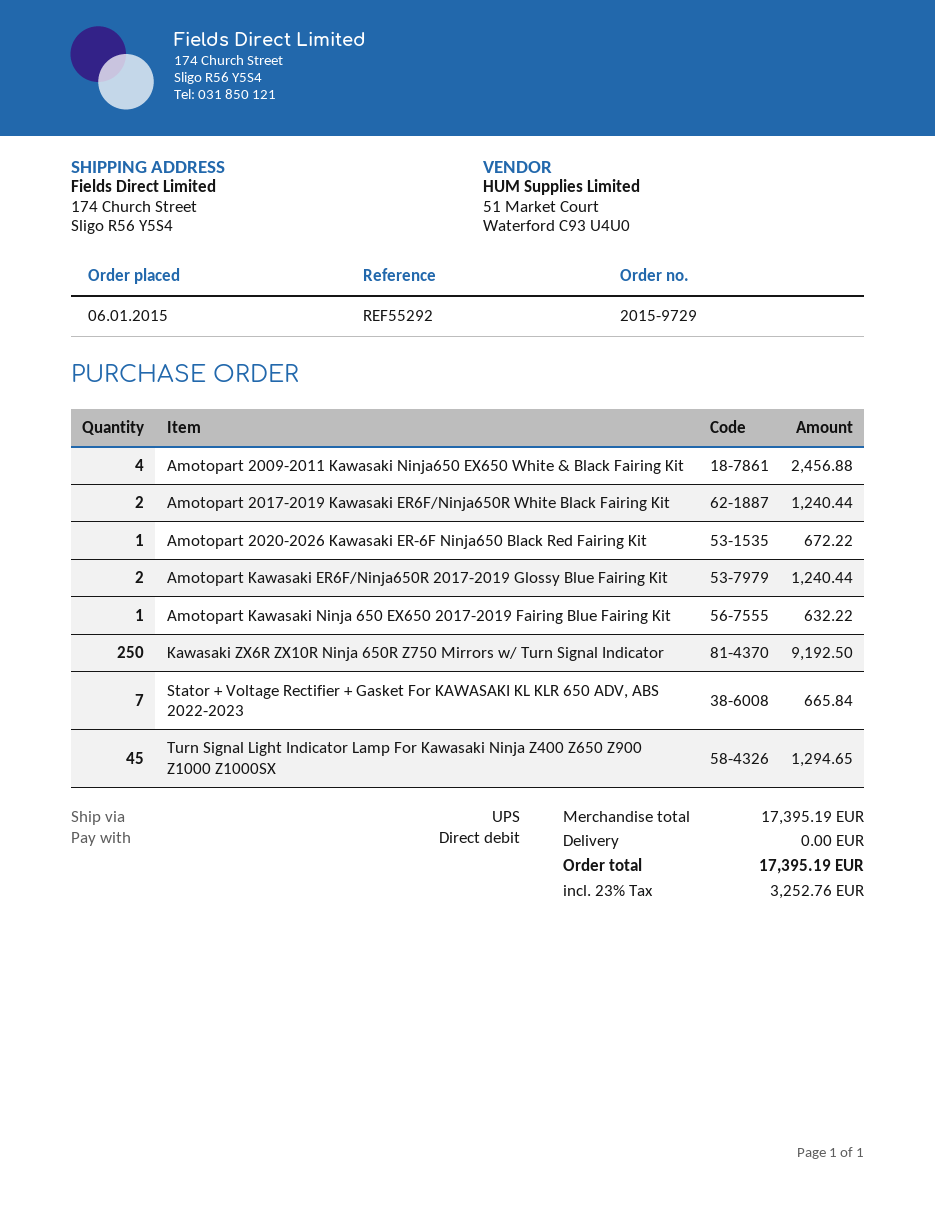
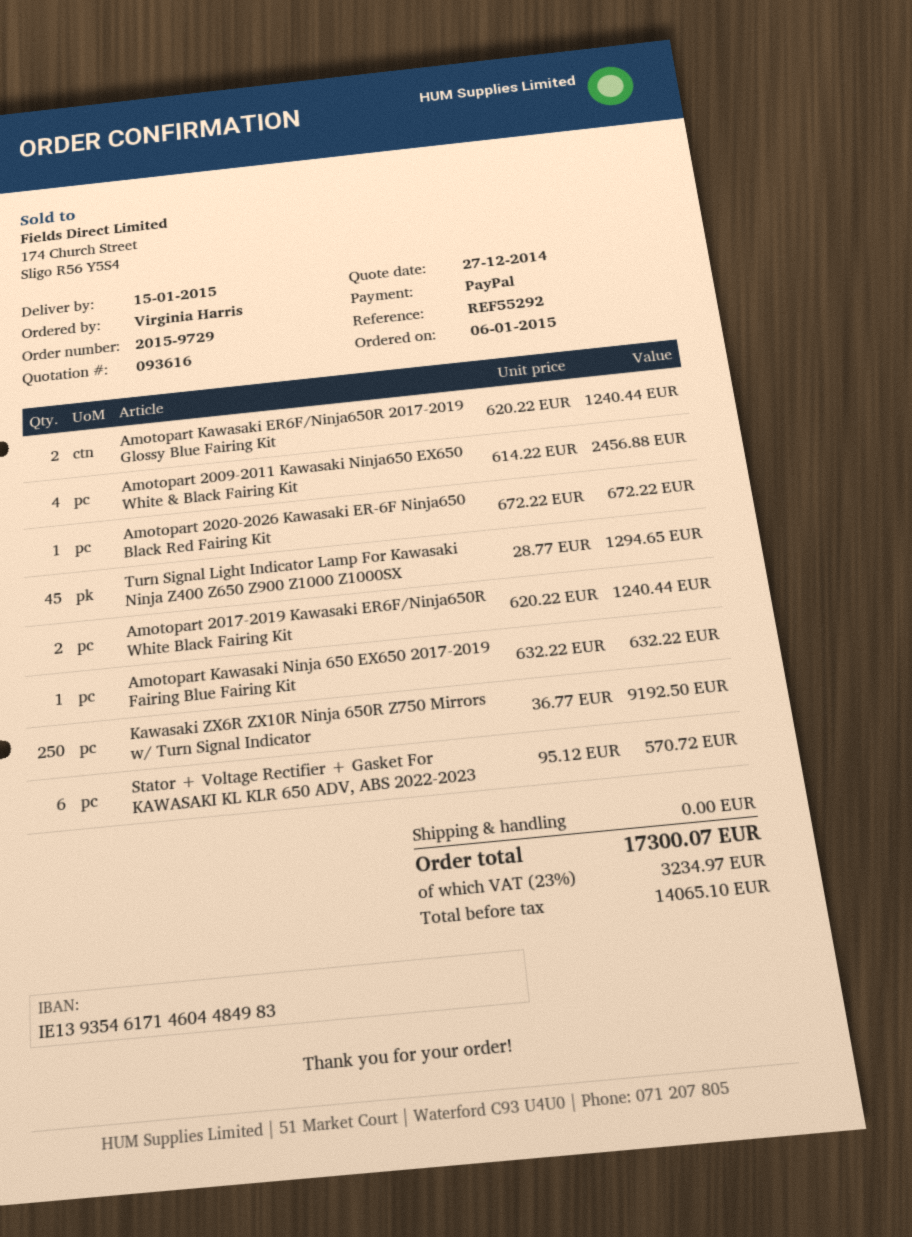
payment method: direct debit -> PayPal
Stator + Voltage Rectifier + Gasket For KAWASAKI KL KLR 650 ADV, ABS 2022-2023: 7 for 665.84 -> 6 for 570.72
tax: 23% = 3252.76 -> 23% = 3234.97
total: 17395.19 -> 17300.07

